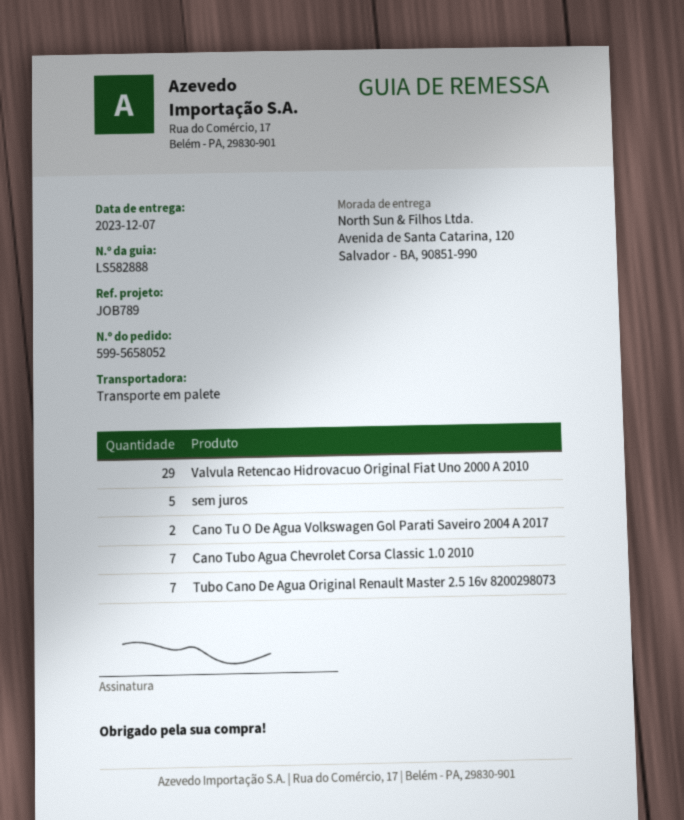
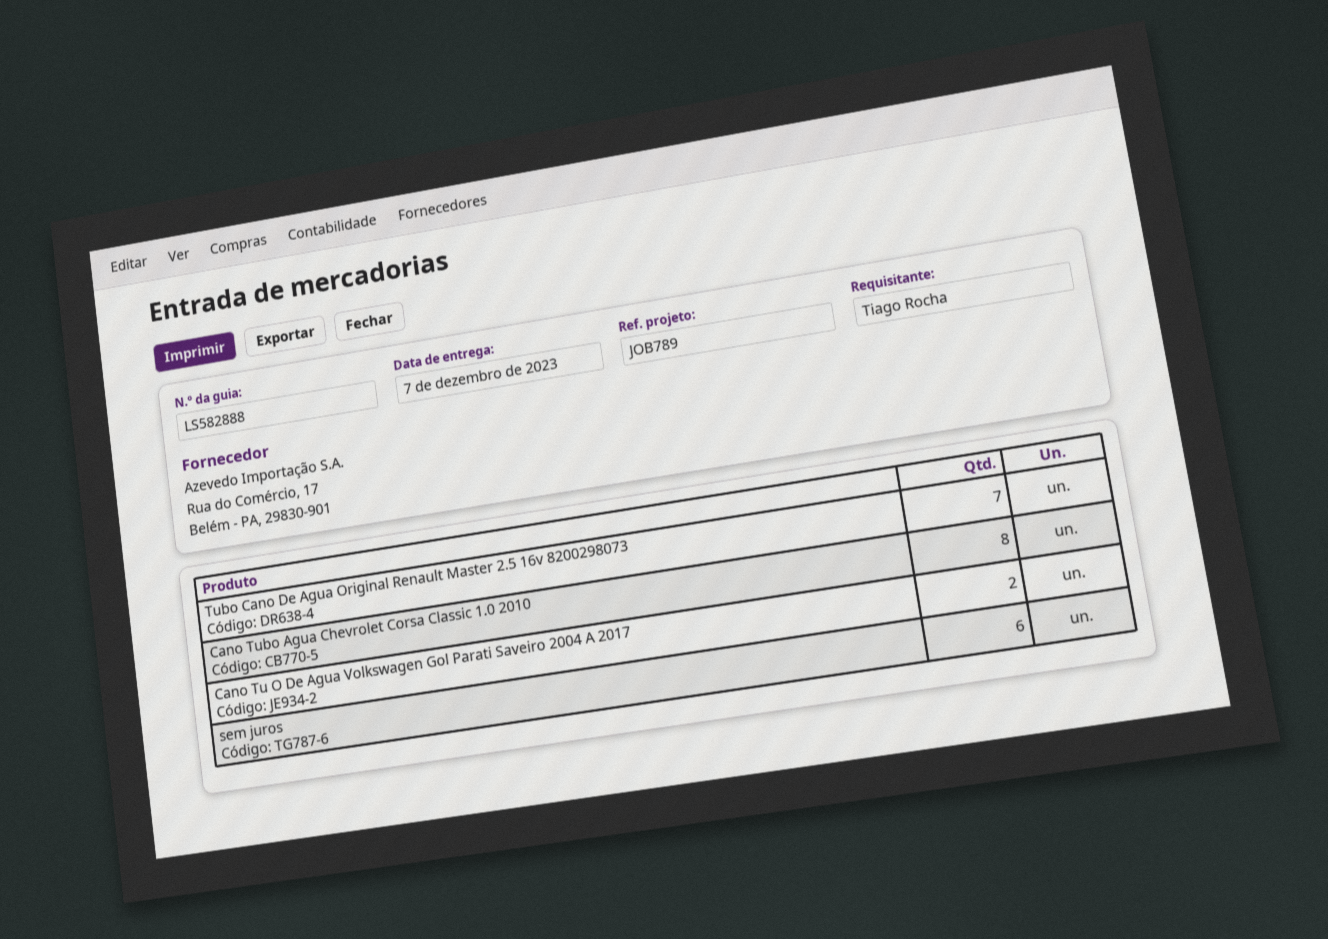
Valvula Retencao Hidrovacuo Original Fiat Uno 2000 A 2010: 29 -> none
sem juros: 5 -> 6
Cano Tubo Agua Chevrolet Corsa Classic 1.0 2010: 7 -> 8

